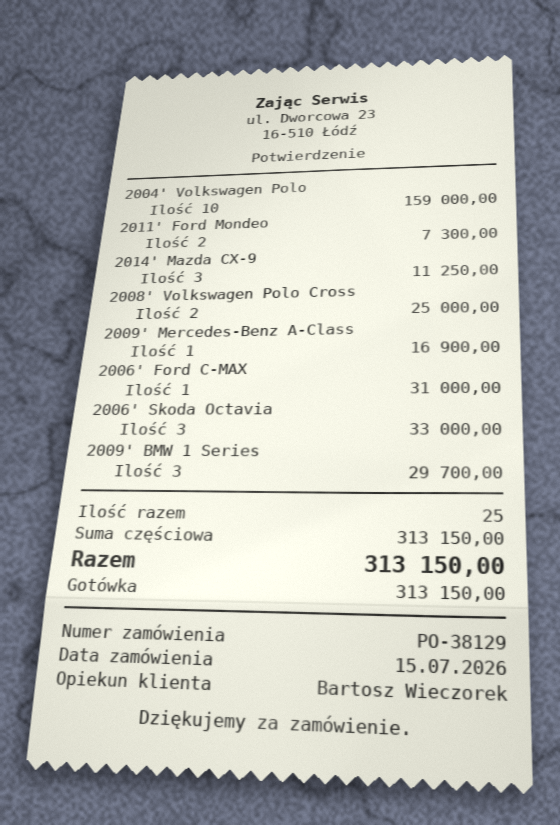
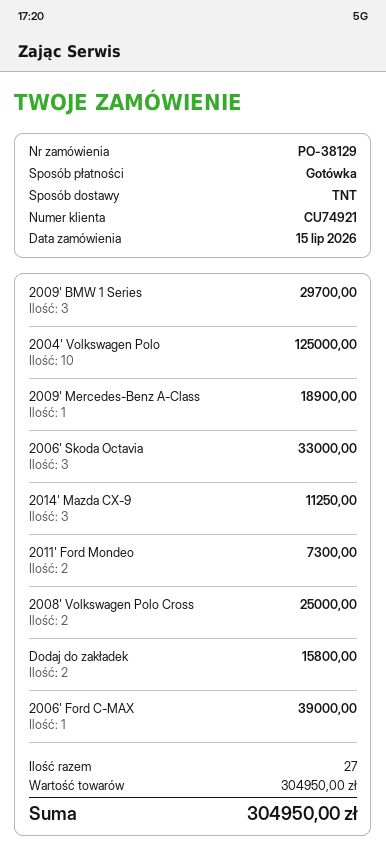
2004' Volkswagen Polo: 10 for 159000.00 -> 10 for 125000.00
2009' Mercedes-Benz A-Class: 1 for 16900.00 -> 1 for 18900.00
2006' Ford C-MAX: 1 for 31000.00 -> 1 for 39000.00
Dodaj do zakładek: none -> 2 for 15800.00
total quantity: 25 -> 27
subtotal: 313150.00 -> 304950.00
total: 313150.00 -> 304950.00

